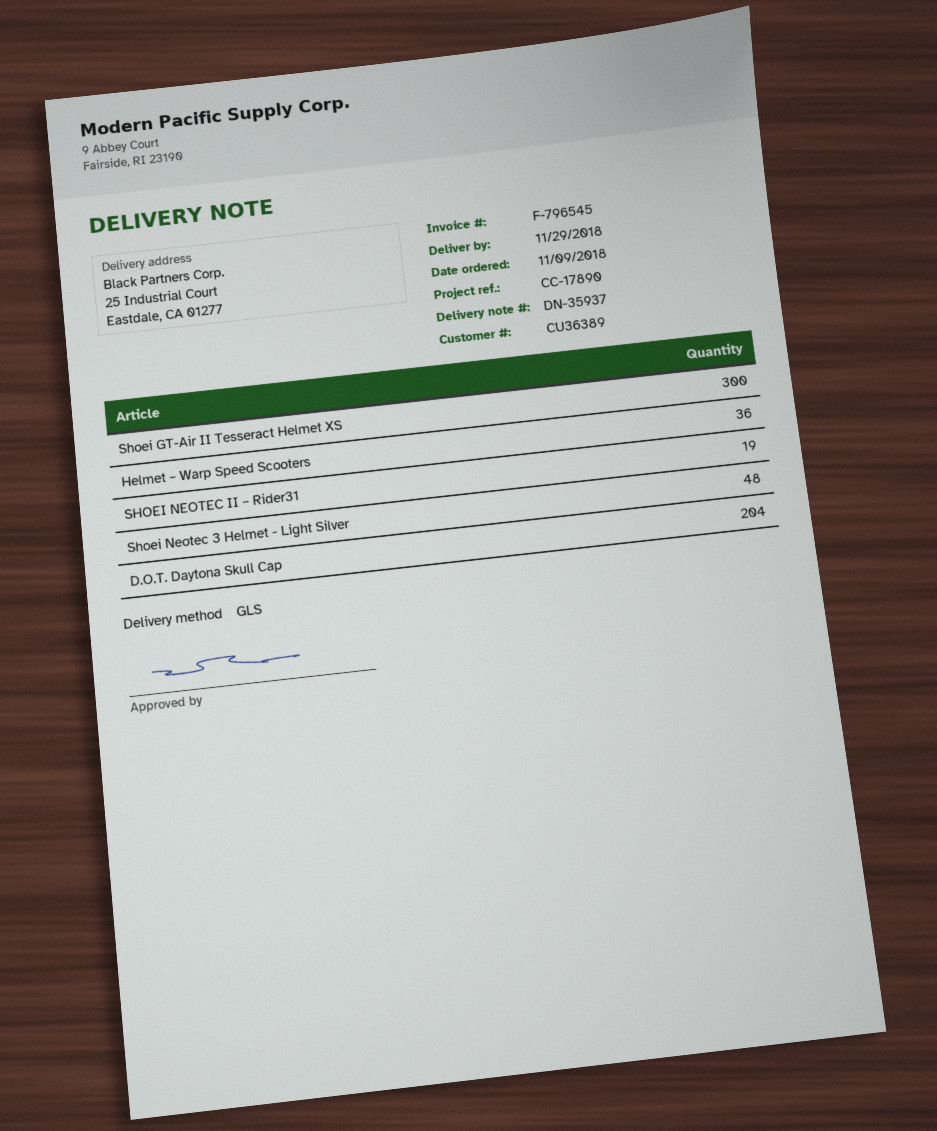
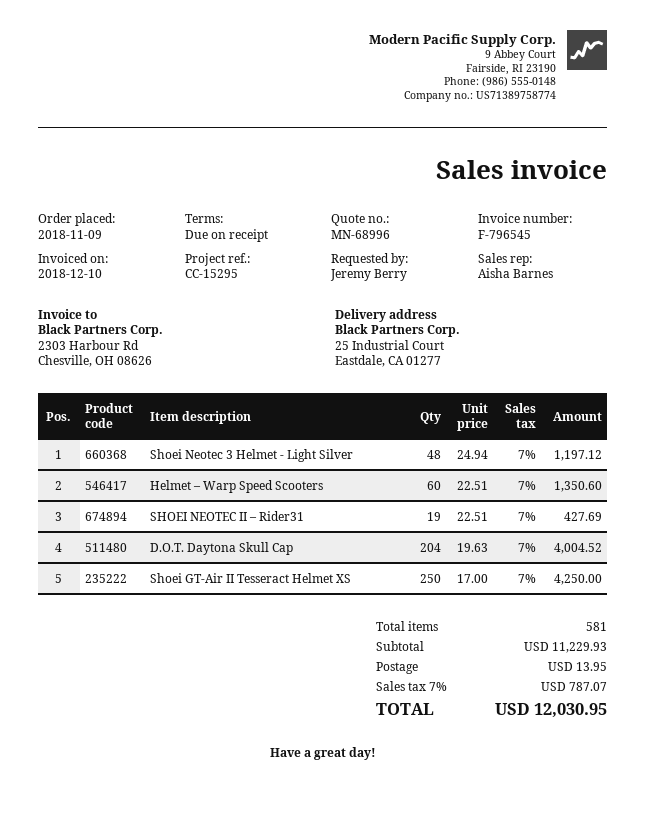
reference: CC-17890 -> CC-15295
Shoei GT-Air II Tesseract Helmet XS: 300 -> 250
Helmet – Warp Speed Scooters: 36 -> 60

